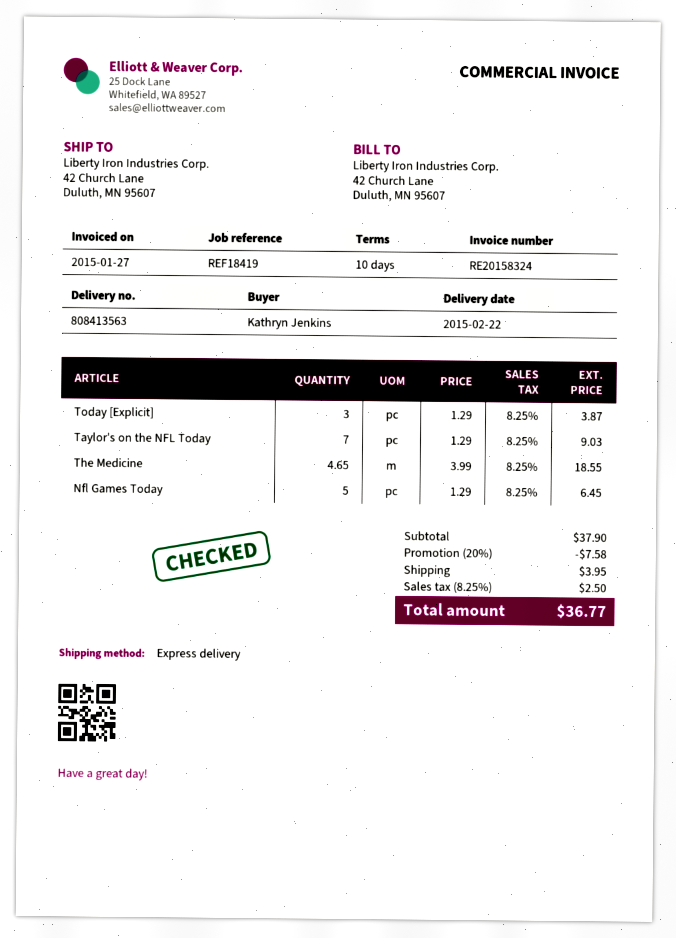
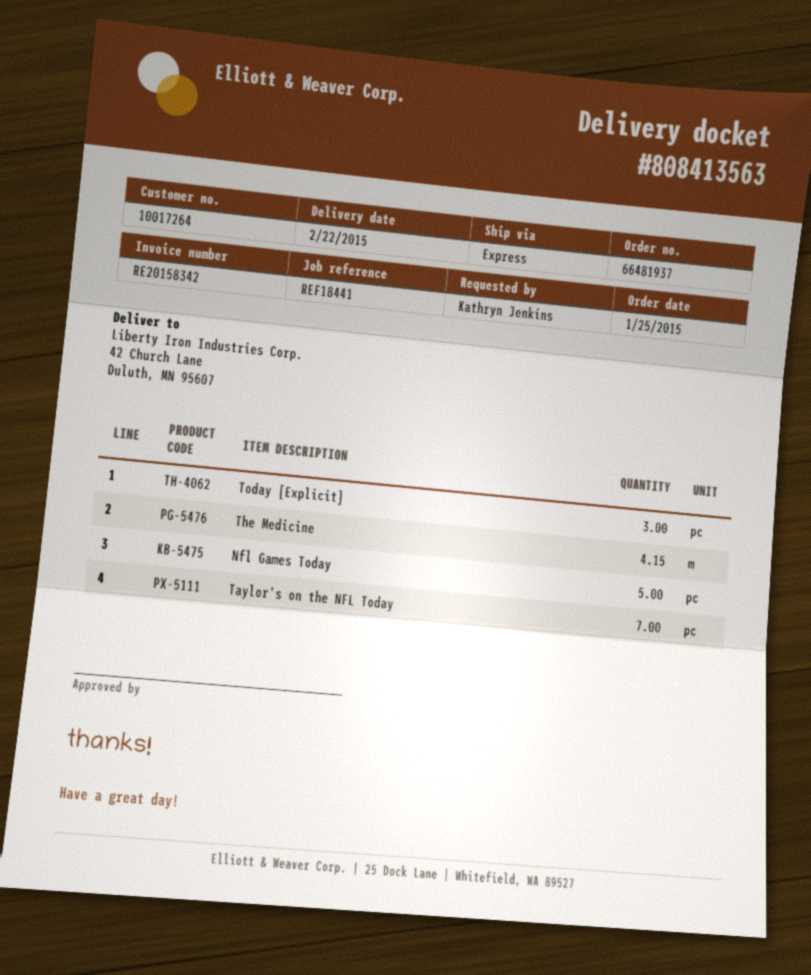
invoice number: RE20158324 -> RE20158342
reference: REF18419 -> REF18441
The Medicine: 4.65 -> 4.15

